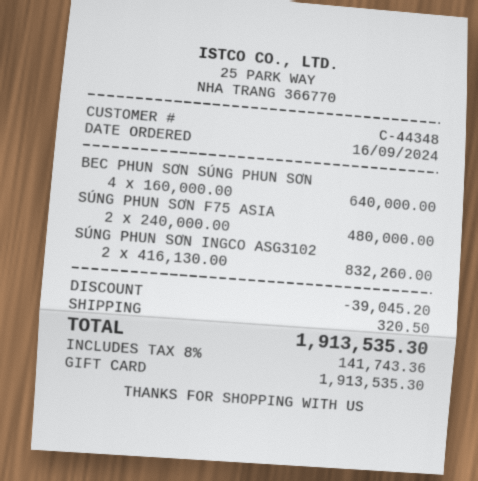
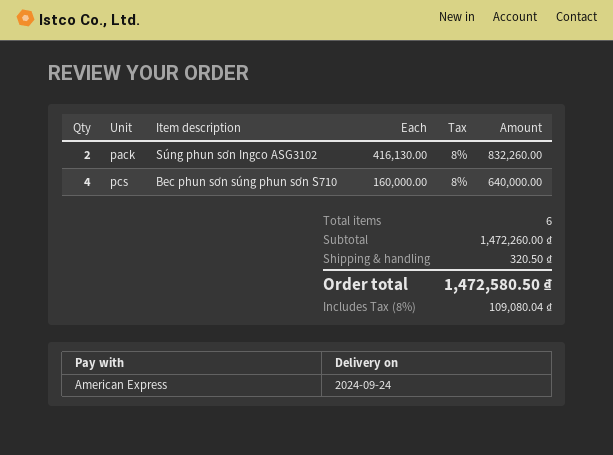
payment method: gift card -> American Express
SÚNG PHUN SƠN F75 ASIA: 2 x 240000.00 = 480000.00 -> none
discount: 39045.20 -> none
tax: 8% = 141743.36 -> 8% = 109080.04
total: 1913535.30 -> 1472580.50

